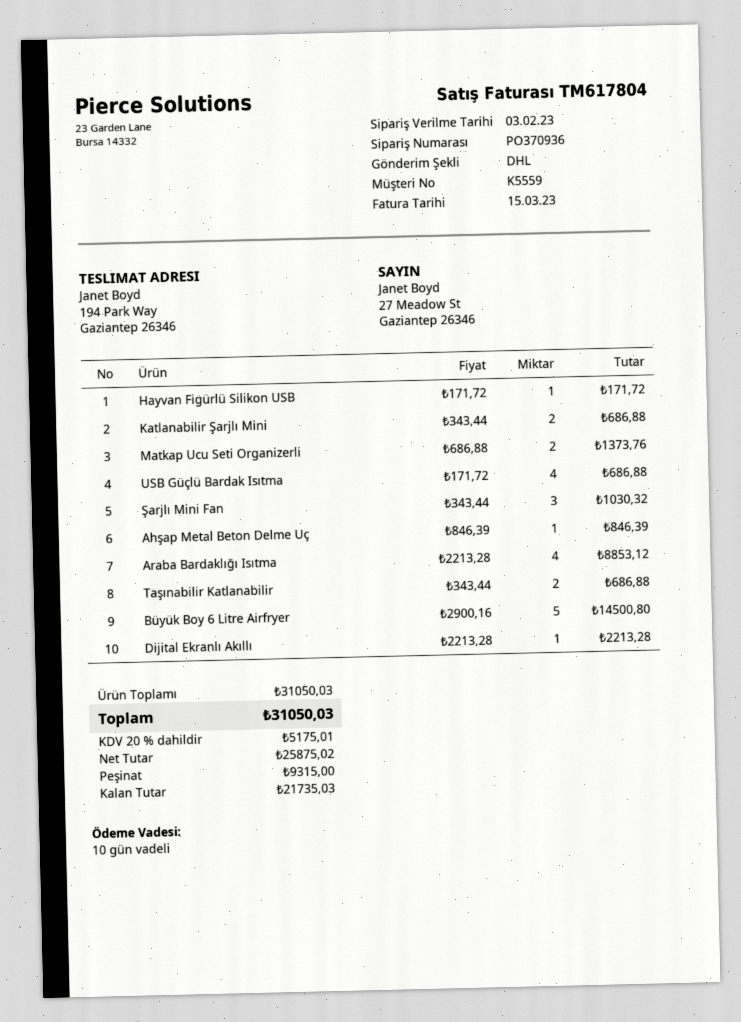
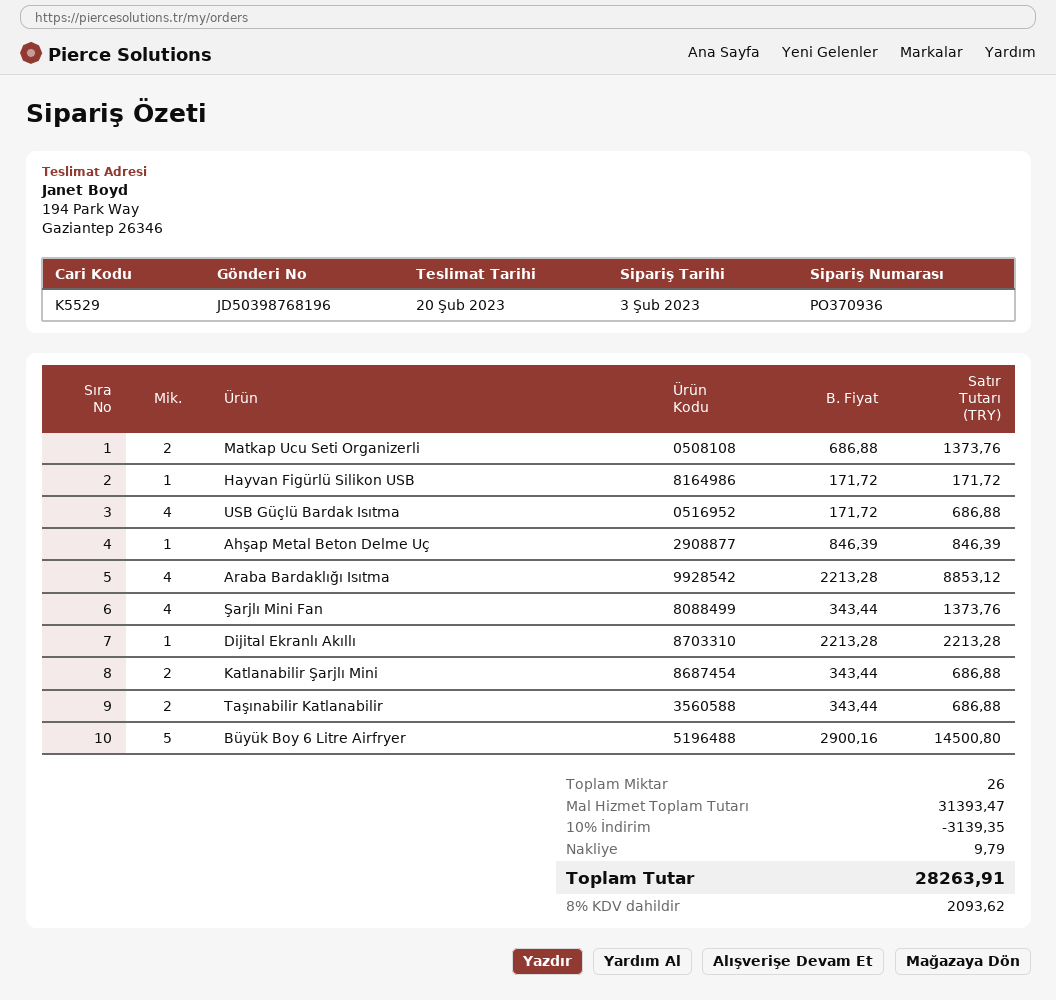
customer number: K5559 -> K5529
Şarjlı Mini Fan: 3 x 343.44 = 1030.32 -> 4 x 343.44 = 1373.76
subtotal: 31050.03 -> 31393.47
discount: none -> 10% = 3139.35
shipping: none -> 9.79
tax: 20% = 5175.01 -> 8% = 2093.62
total: 31050.03 -> 28263.91

